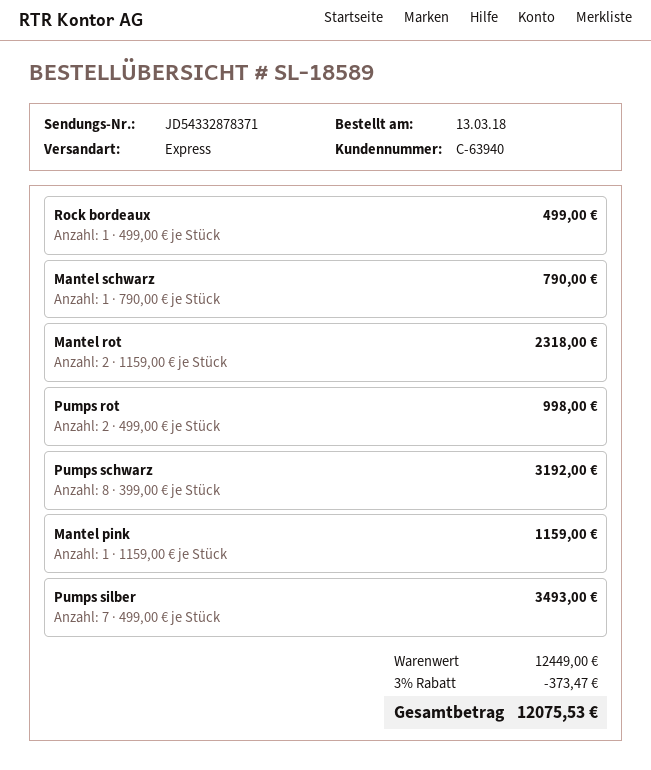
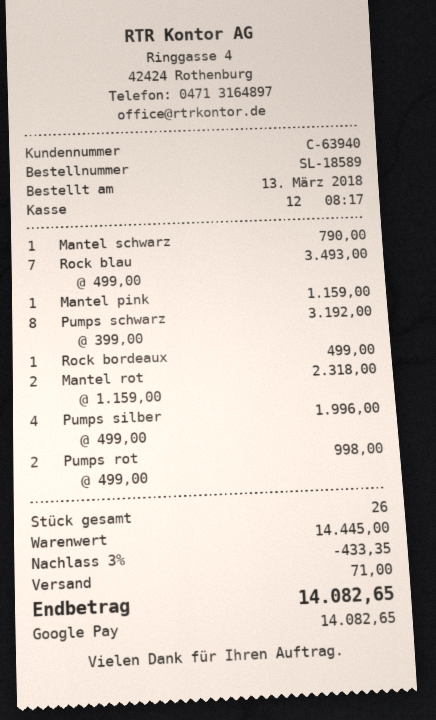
Pumps silber: 7 x 499.00 = 3493.00 -> 4 x 499.00 = 1996.00
Rock blau: none -> 7 x 499.00 = 3493.00
subtotal: 12449.00 -> 14445.00
discount: 3% = 373.47 -> 3% = 433.35
shipping: none -> 71.00
total: 12075.53 -> 14082.65

